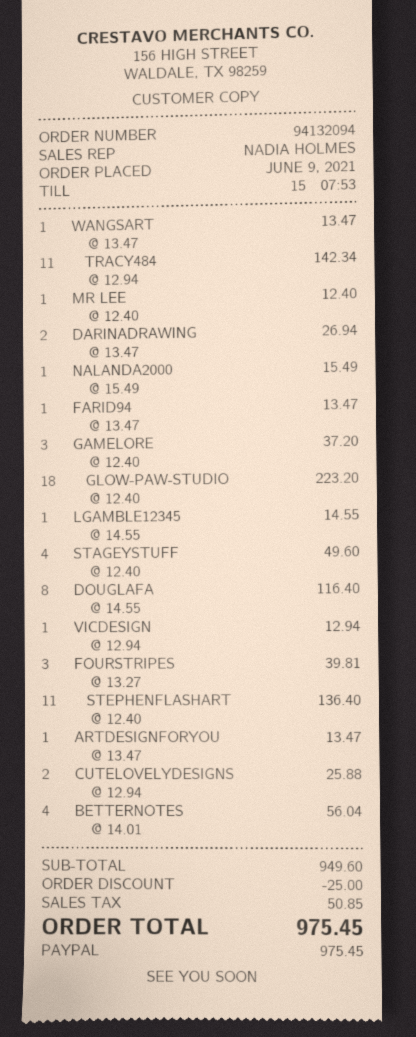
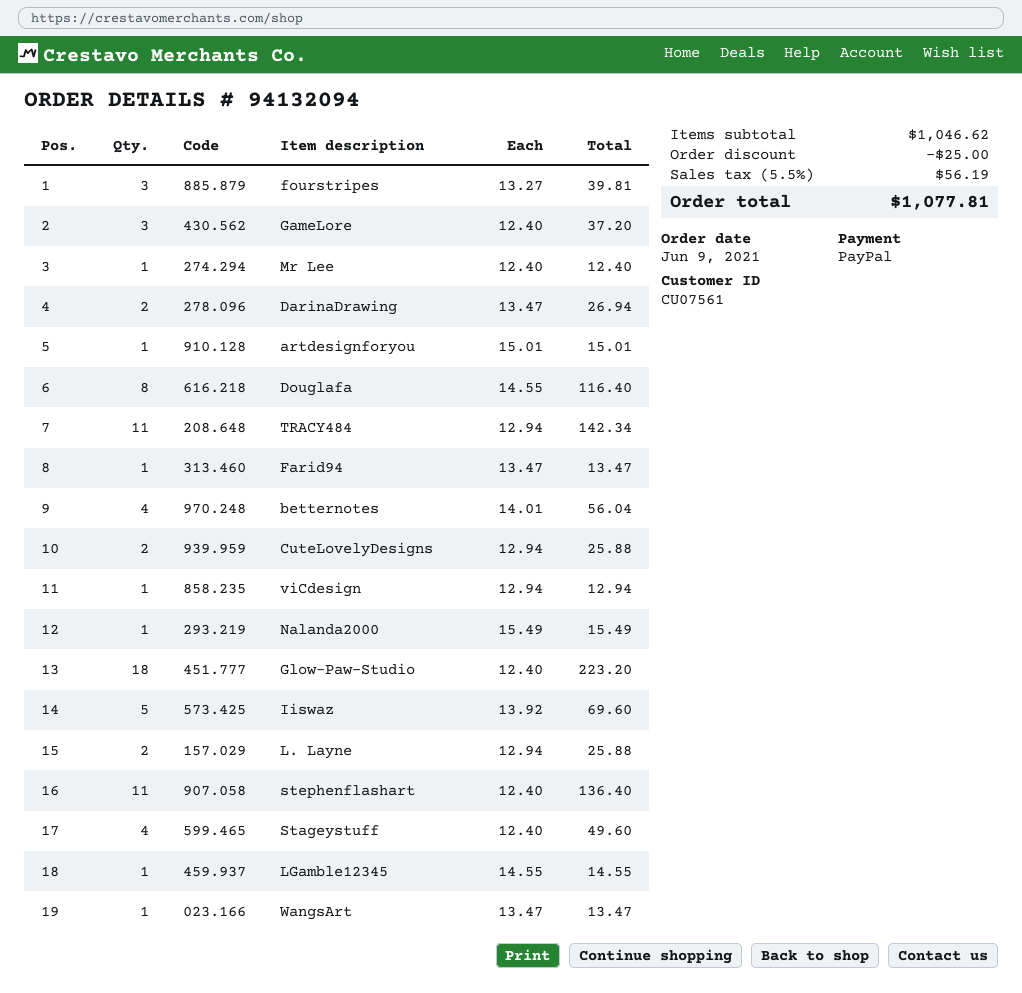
ARTDESIGNFORYOU: 1 x 13.47 = 13.47 -> 1 x 15.01 = 15.01
Iiswaz: none -> 5 x 13.92 = 69.60
L. Layne: none -> 2 x 12.94 = 25.88
subtotal: 949.60 -> 1046.62
tax: 50.85 -> 56.19
total: 975.45 -> 1077.81

